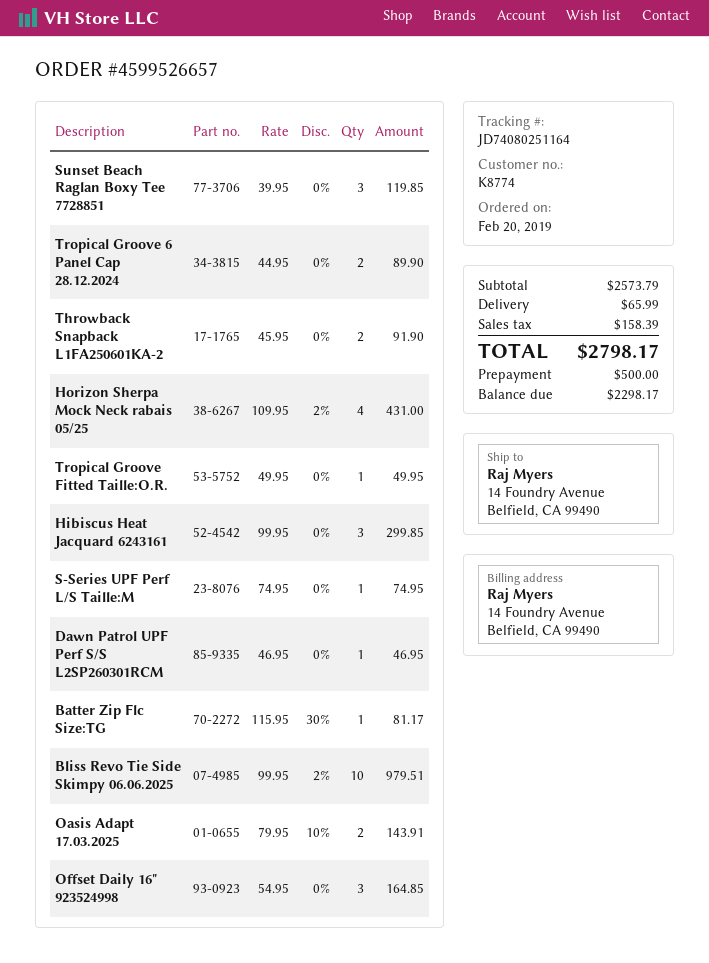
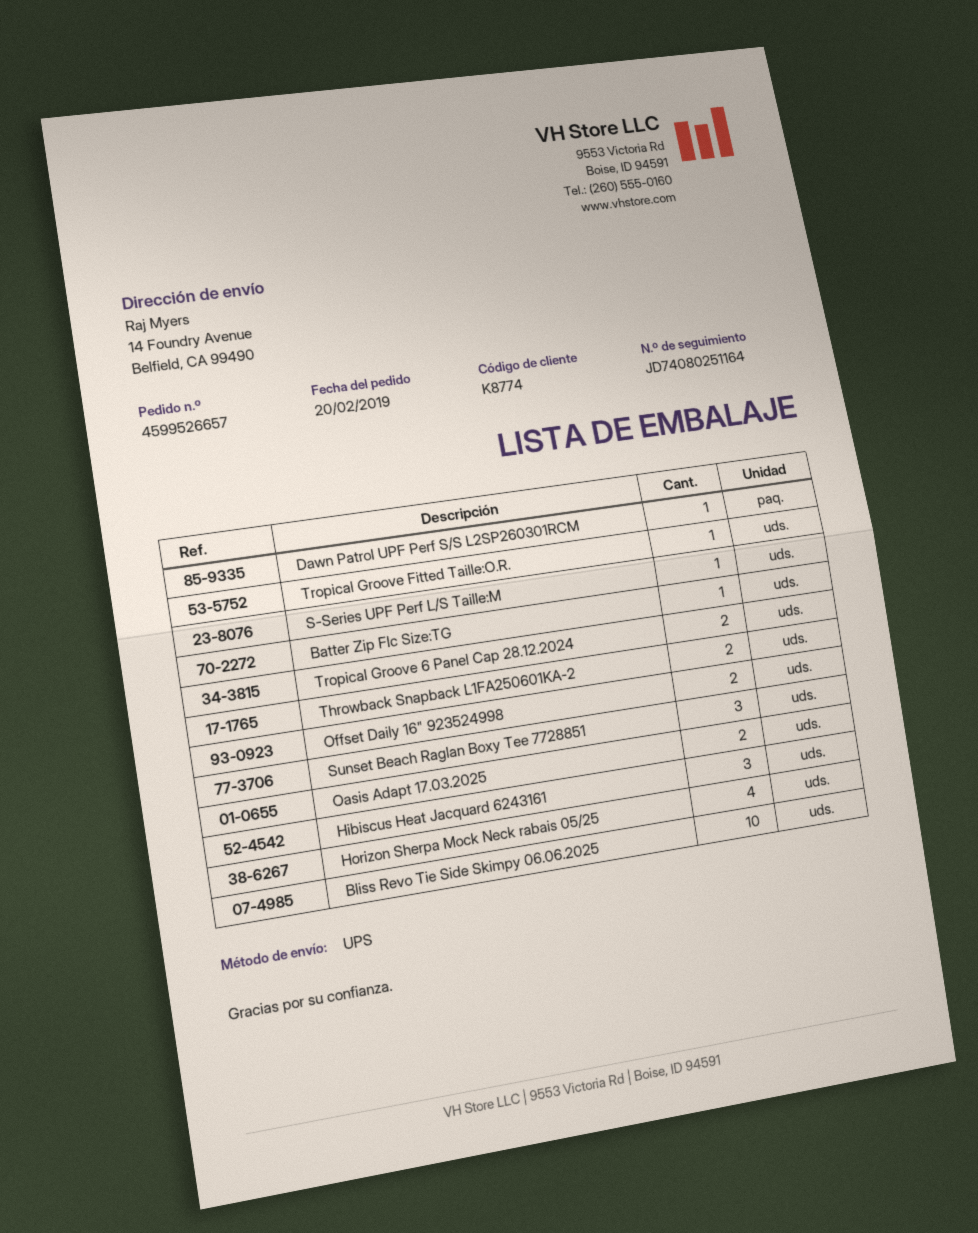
Offset Daily 16" 923524998: 3 -> 2

